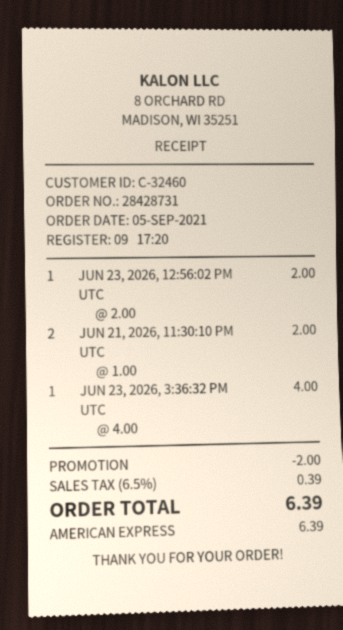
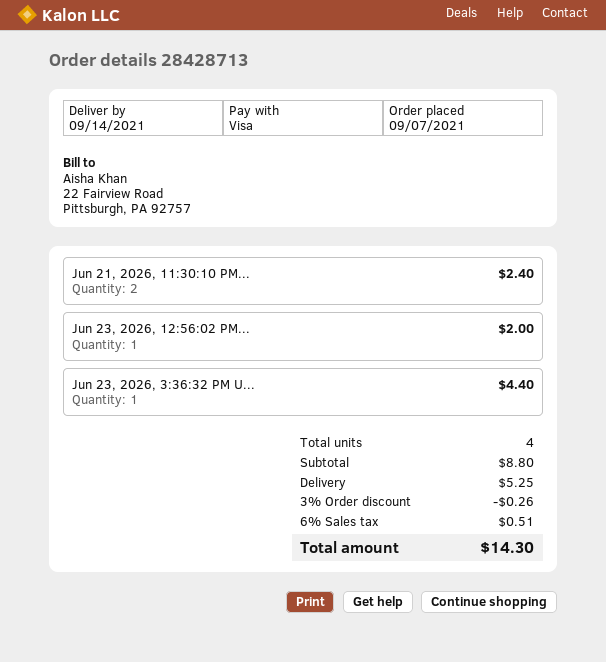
order number: 28428731 -> 28428713
order date: 2021-09-05 -> 2021-09-07
payment method: American Express -> Visa
JUN 21, 2026, 11:30:10 PM UTC: 2 for 2.00 -> 2 for 2.40
JUN 23, 2026, 3:36:32 PM UTC: 1 for 4.00 -> 1 for 4.40
discount: 2.00 -> 0.26
shipping: none -> 5.25
tax: 6.5% = 0.39 -> 6% = 0.51
total: 6.39 -> 14.30

